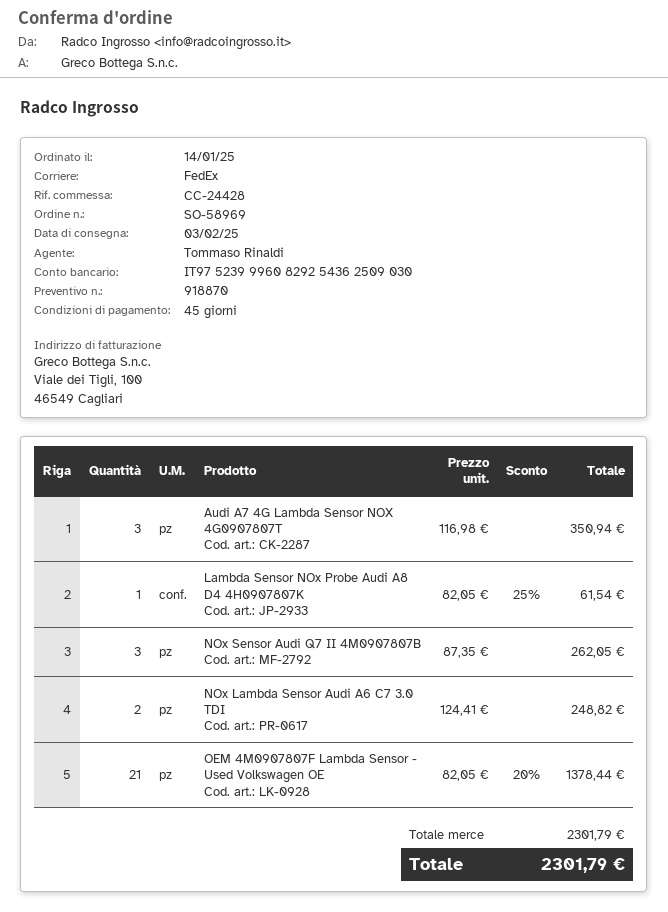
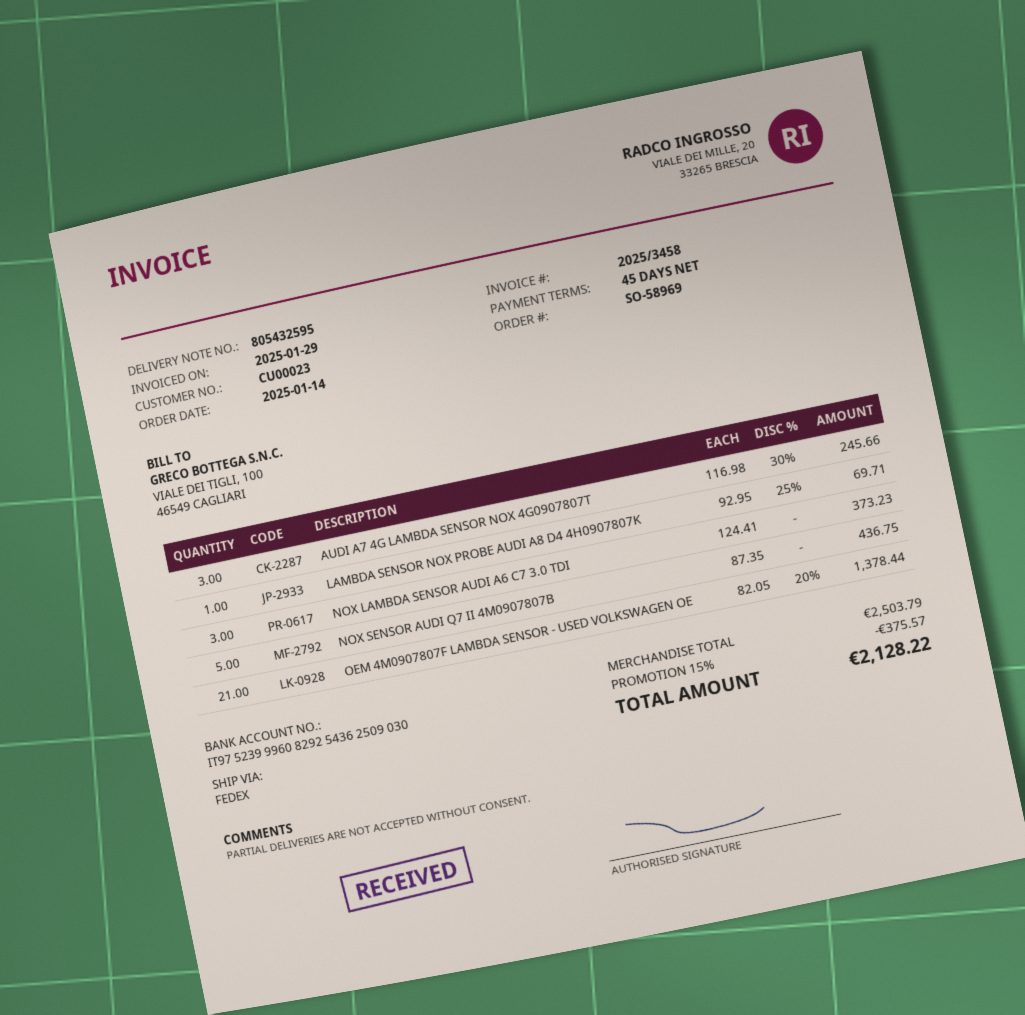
Audi A7 4G Lambda Sensor NOX 4G0907807T: 3 x 116.98 = 350.94 -> 3 x 116.98 - 30% = 245.66
Lambda Sensor NOx Probe Audi A8 D4 4H0907807K: 1 x 82.05 - 25% = 61.54 -> 1 x 92.95 - 25% = 69.71
NOx Sensor Audi Q7 II 4M0907807B: 3 x 87.35 = 262.05 -> 5 x 87.35 = 436.75
NOx Lambda Sensor Audi A6 C7 3.0 TDI: 2 x 124.41 = 248.82 -> 3 x 124.41 = 373.23
subtotal: 2301.79 -> 2503.79
discount: none -> 15% = 375.57
total: 2301.79 -> 2128.22

